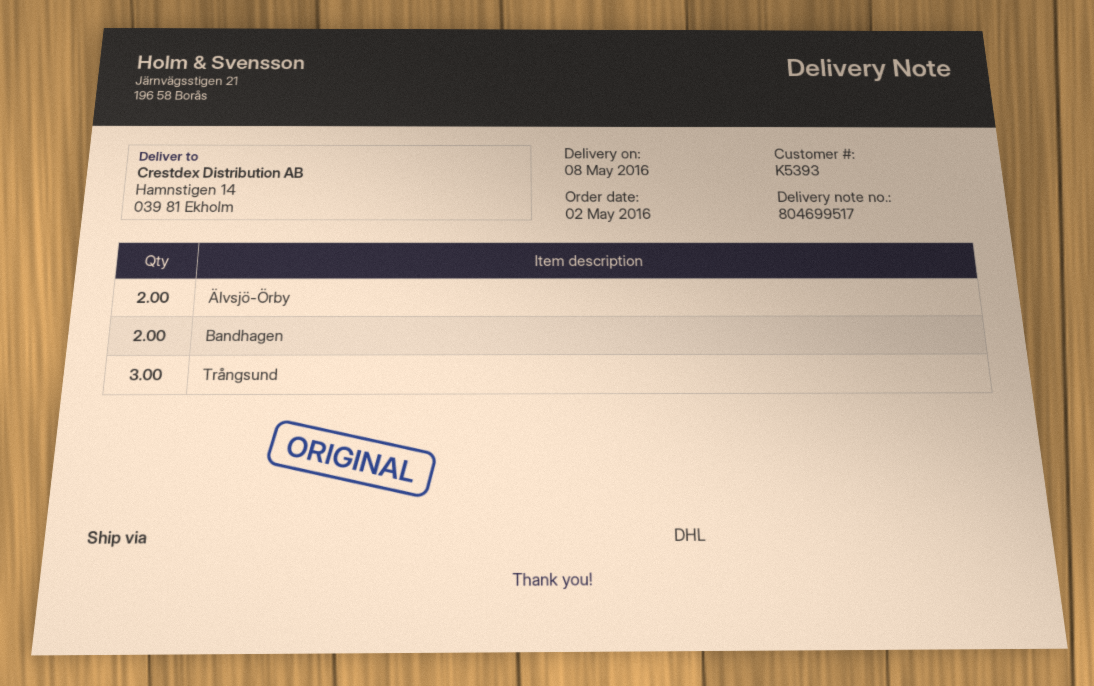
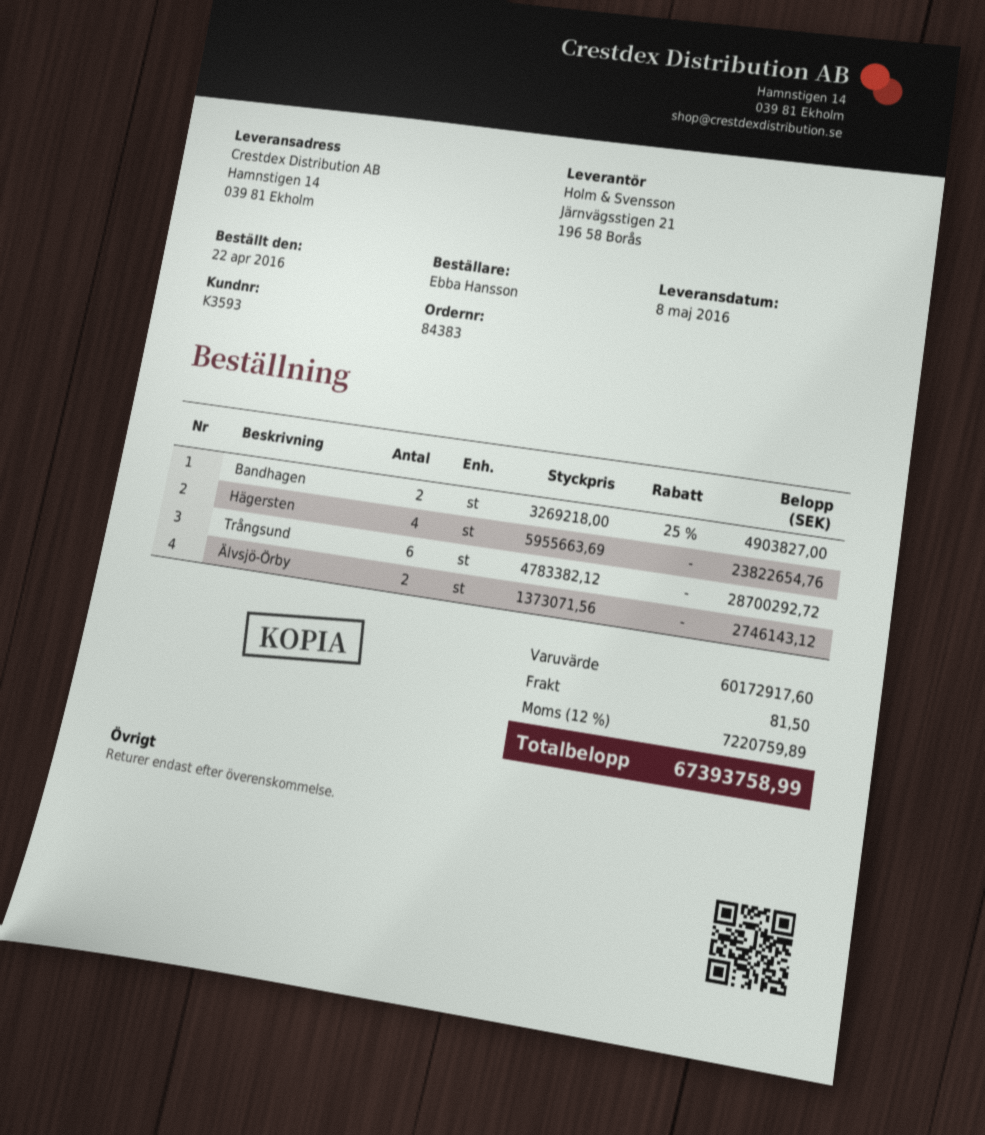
order date: 2016-05-02 -> 2016-04-22
customer number: K5393 -> K3593
Trångsund: 3 -> 6
Hägersten: none -> 4

